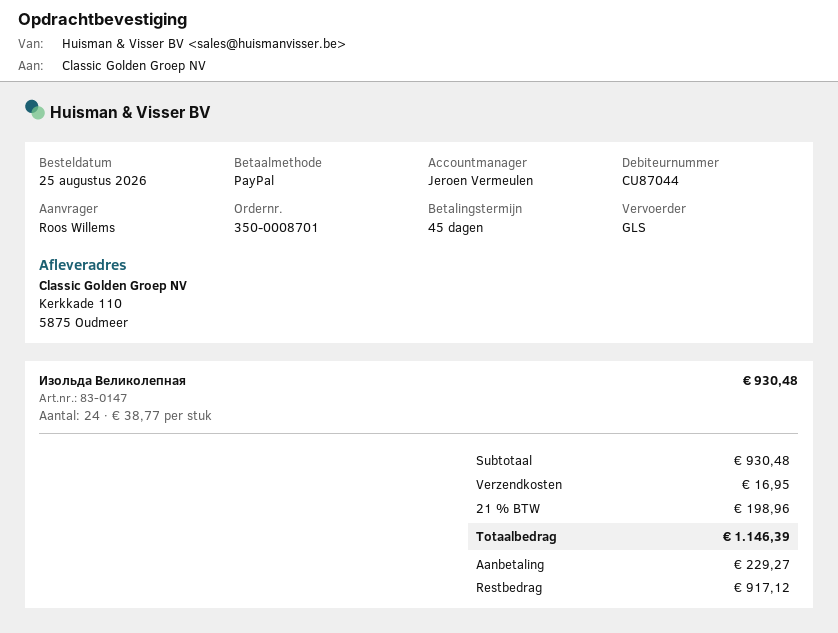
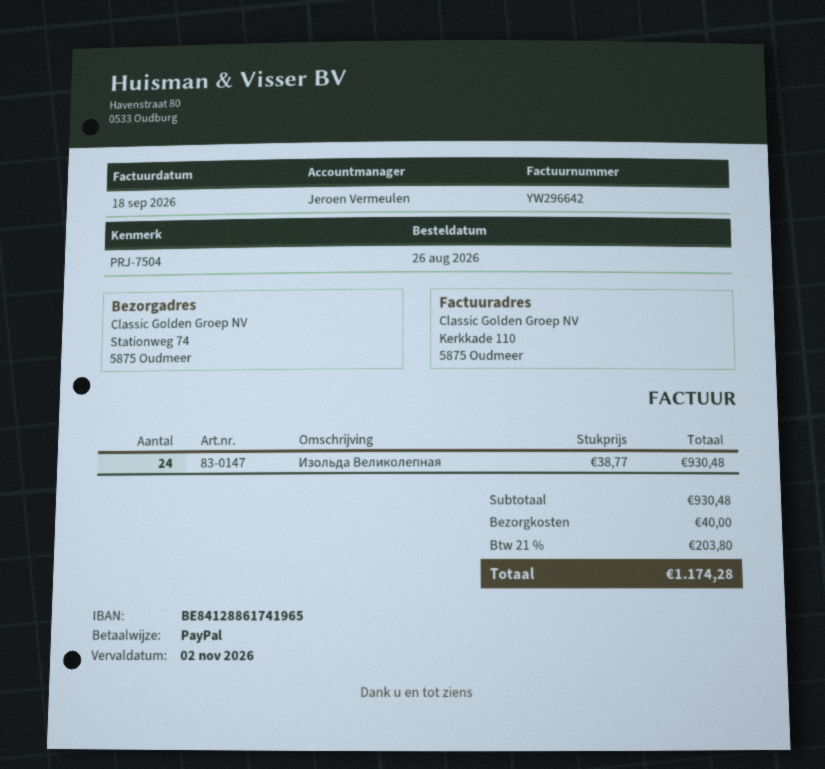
order date: 2026-08-25 -> 2026-08-26
ship to: Kerkkade 110, 5875 Oudmeer -> Stationweg 74, 5875 Oudmeer
shipping: 16.95 -> 40.00
tax: 21% = 198.96 -> 21% = 203.80
total: 1146.39 -> 1174.28

